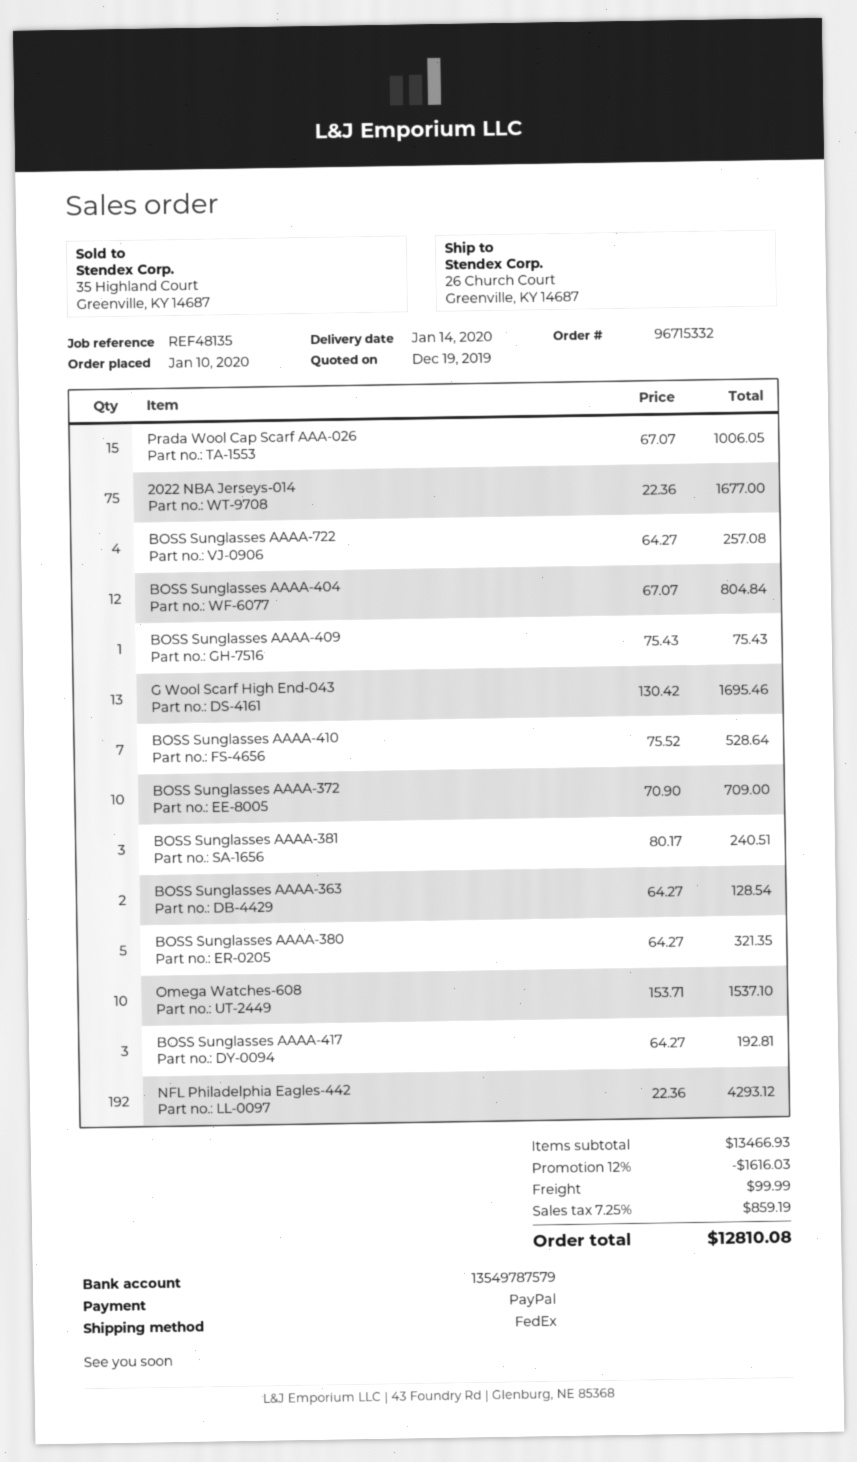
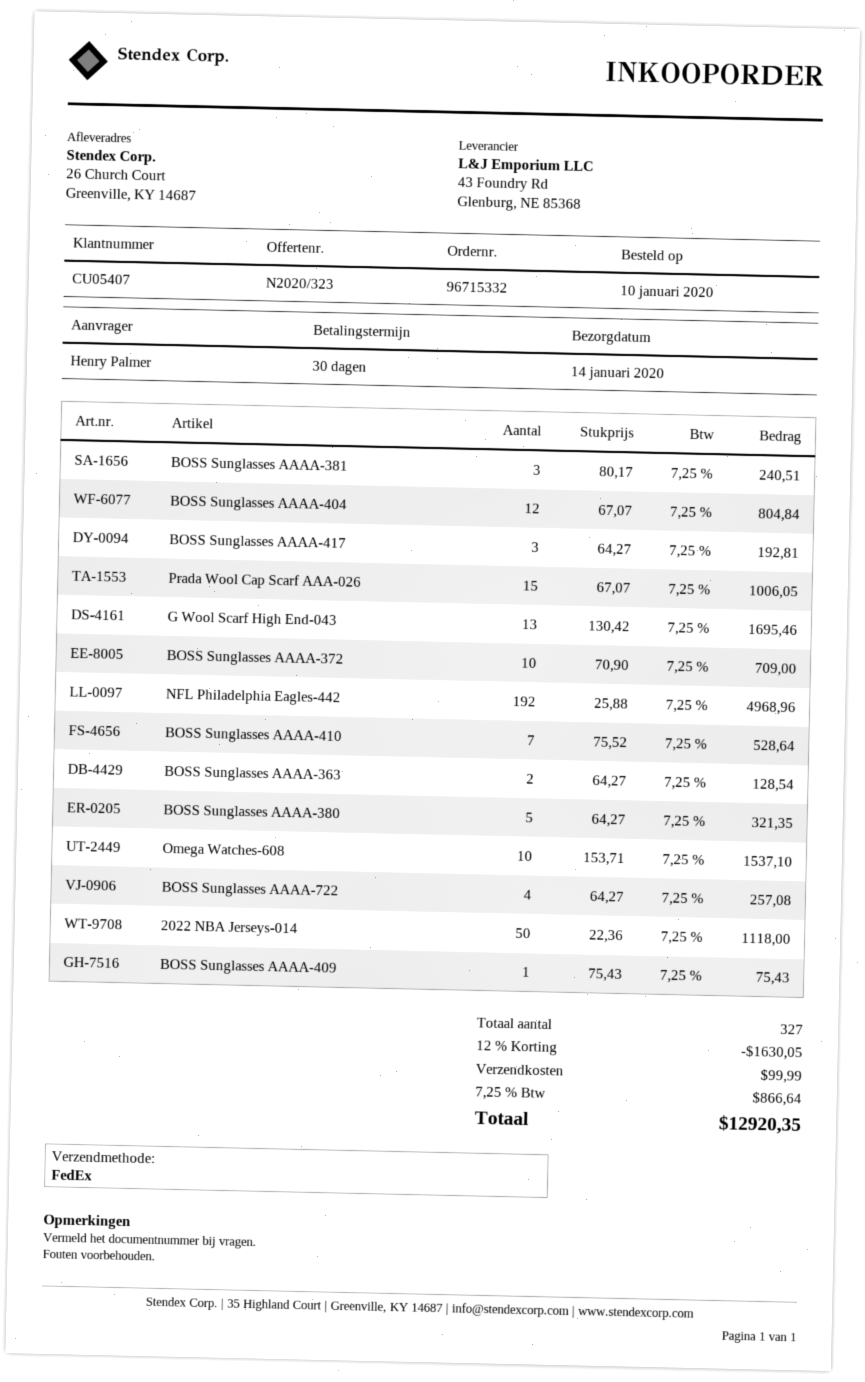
2022 NBA Jerseys-014: 75 x 22.36 = 1677.00 -> 50 x 22.36 = 1118.00
NFL Philadelphia Eagles-442: 192 x 22.36 = 4293.12 -> 192 x 25.88 = 4968.96
discount: 12% = 1616.03 -> 12% = 1630.05
tax: 7.25% = 859.19 -> 7.25% = 866.64
total: 12810.08 -> 12920.35

